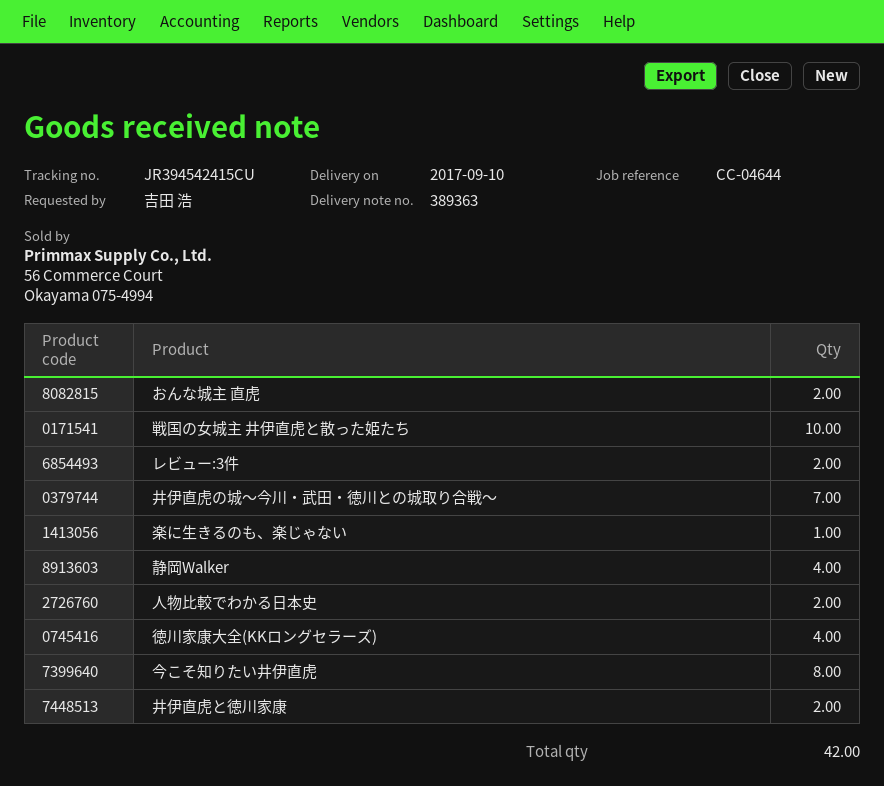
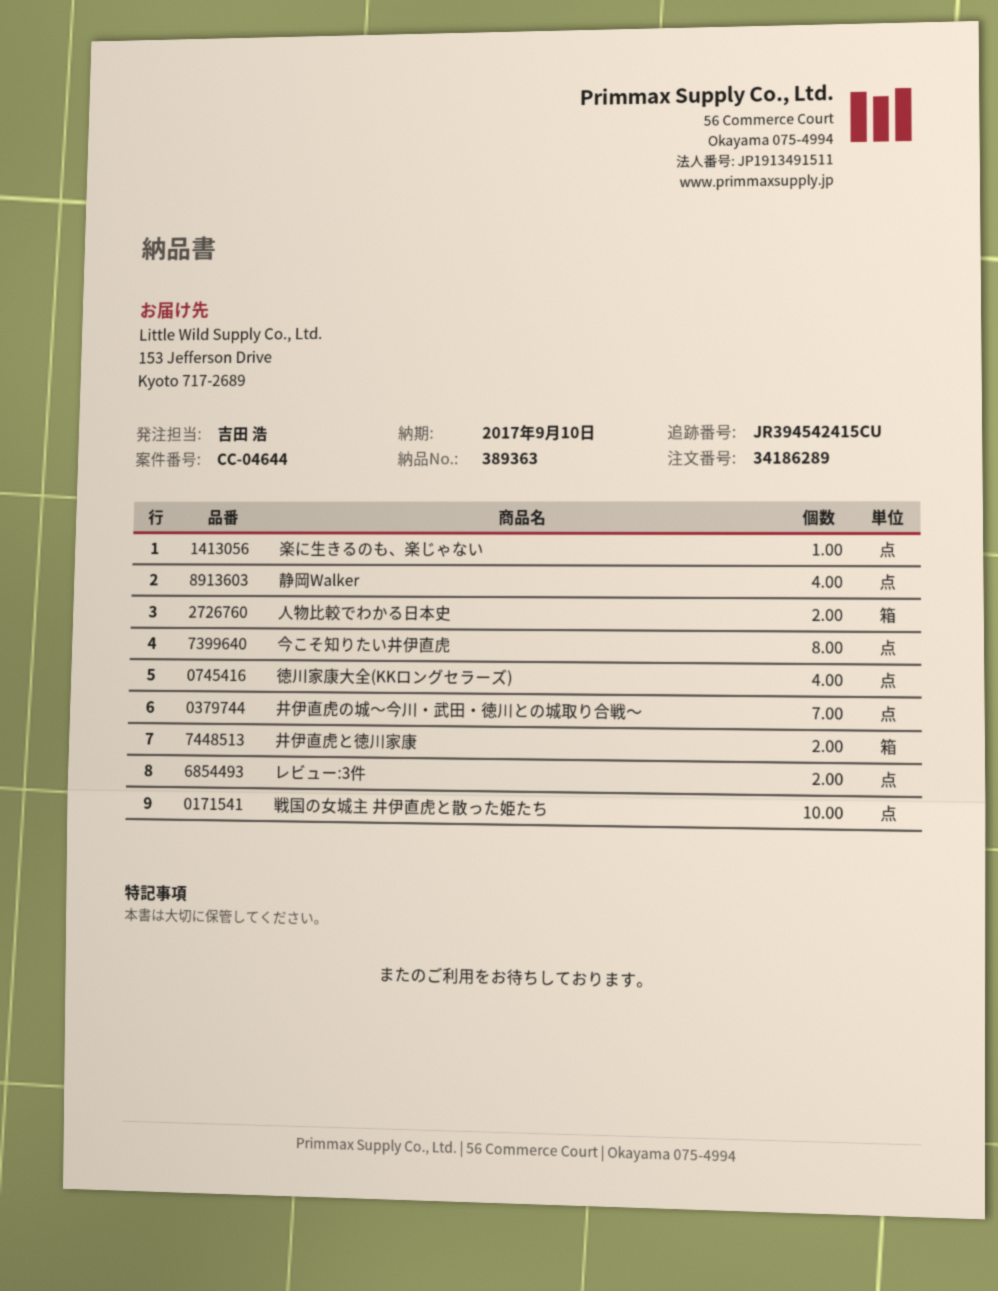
おんな城主 直虎: 2 -> none

